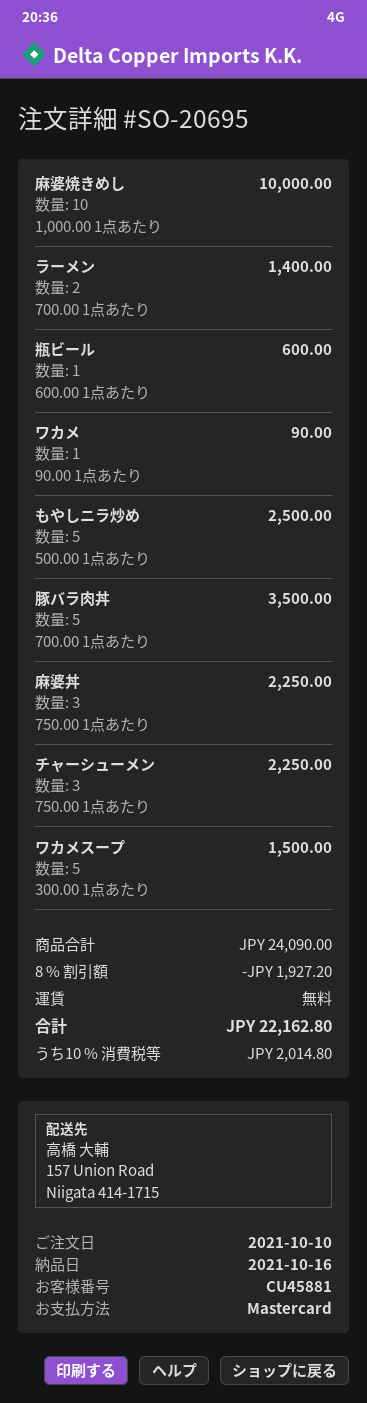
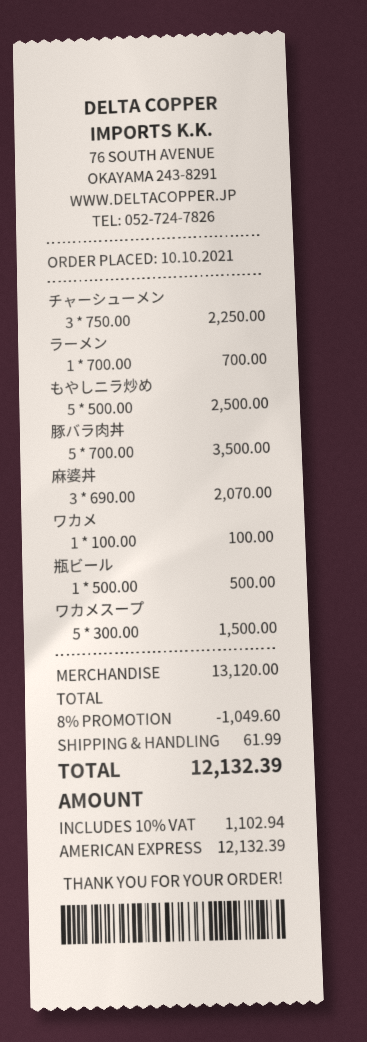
payment method: Mastercard -> American Express
麻婆焼きめし: 10 x 1000.00 = 10000.00 -> none
ラーメン: 2 x 700.00 = 1400.00 -> 1 x 700.00 = 700.00
瓶ビール: 1 x 600.00 = 600.00 -> 1 x 500.00 = 500.00
ワカメ: 1 x 90.00 = 90.00 -> 1 x 100.00 = 100.00
麻婆丼: 3 x 750.00 = 2250.00 -> 3 x 690.00 = 2070.00
subtotal: 24090.00 -> 13120.00
discount: 8% = 1927.20 -> 8% = 1049.60
shipping: 0.00 -> 61.99
tax: 10% = 2014.80 -> 10% = 1102.94
total: 22162.80 -> 12132.39

